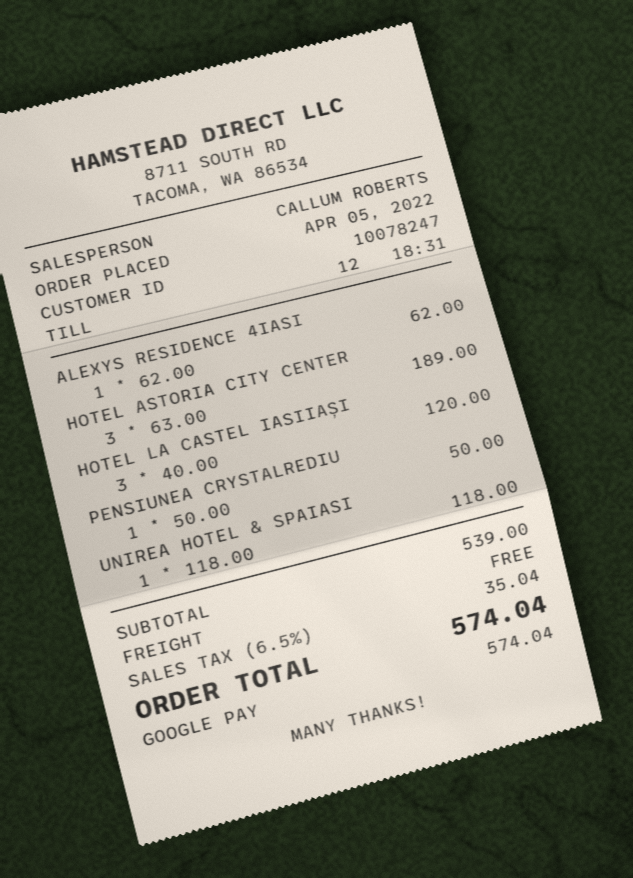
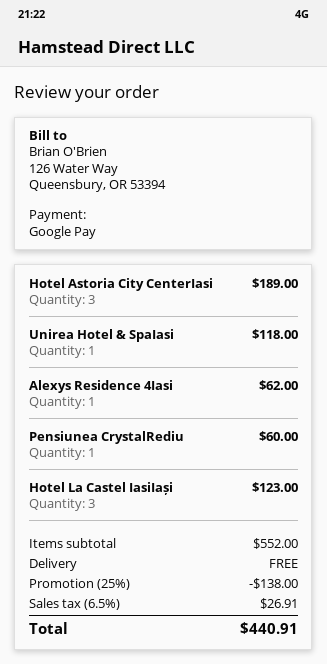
HOTEL LA CASTEL IASIIAȘI: 3 for 120.00 -> 3 for 123.00
PENSIUNEA CRYSTALREDIU: 1 for 50.00 -> 1 for 60.00
subtotal: 539.00 -> 552.00
discount: none -> 25% = 138.00
tax: 6.5% = 35.04 -> 6.5% = 26.91
total: 574.04 -> 440.91

